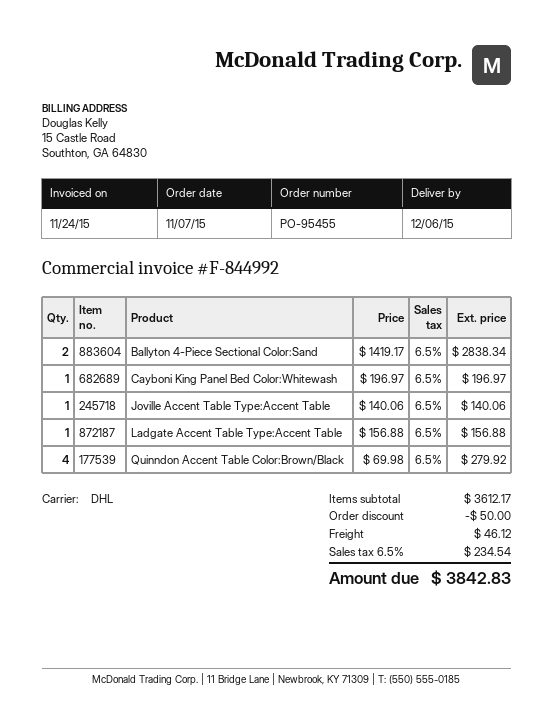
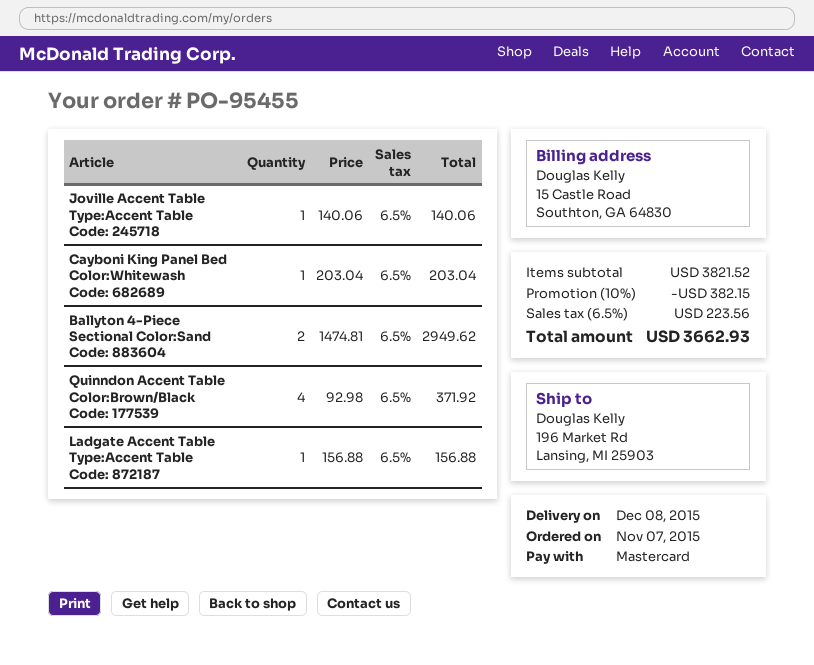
delivery date: 2015-12-06 -> 2015-12-08
Ballyton 4-Piece Sectional Color:Sand: 2 x 1419.17 = 2838.34 -> 2 x 1474.81 = 2949.62
Cayboni King Panel Bed Color:Whitewash: 1 x 196.97 = 196.97 -> 1 x 203.04 = 203.04
Quinndon Accent Table Color:Brown/Black: 4 x 69.98 = 279.92 -> 4 x 92.98 = 371.92
subtotal: 3612.17 -> 3821.52
discount: 50.00 -> 382.15
shipping: 46.12 -> none
tax: 6.5% = 234.54 -> 6.5% = 223.56
total: 3842.83 -> 3662.93

